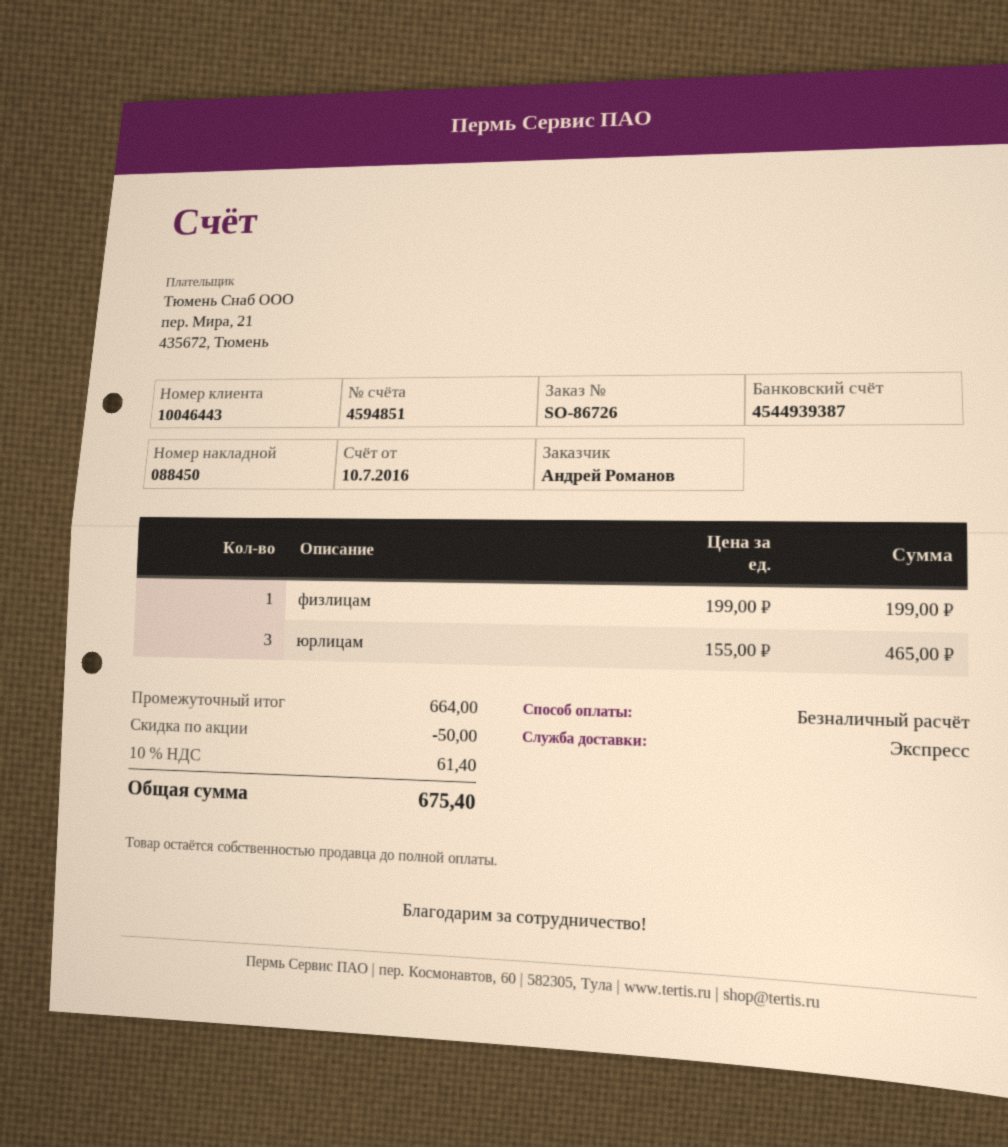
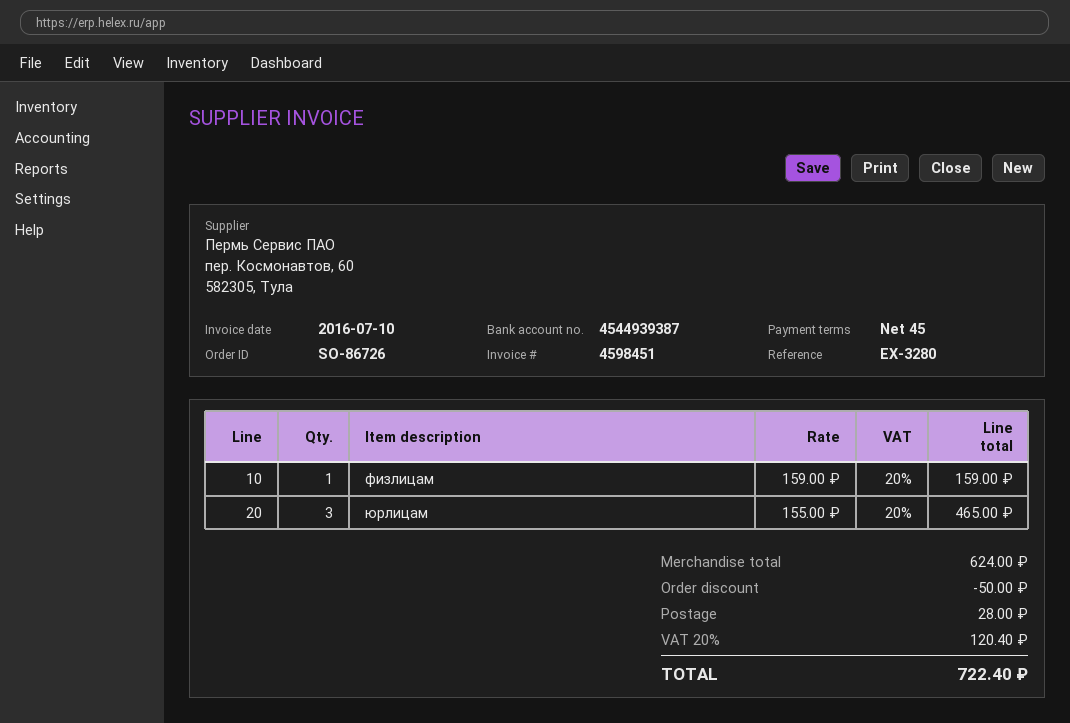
invoice number: 4594851 -> 4598451
физлицам: 1 x 199.00 = 199.00 -> 1 x 159.00 = 159.00
subtotal: 664.00 -> 624.00
shipping: none -> 28.00
tax: 10% = 61.40 -> 20% = 120.40
total: 675.40 -> 722.40

